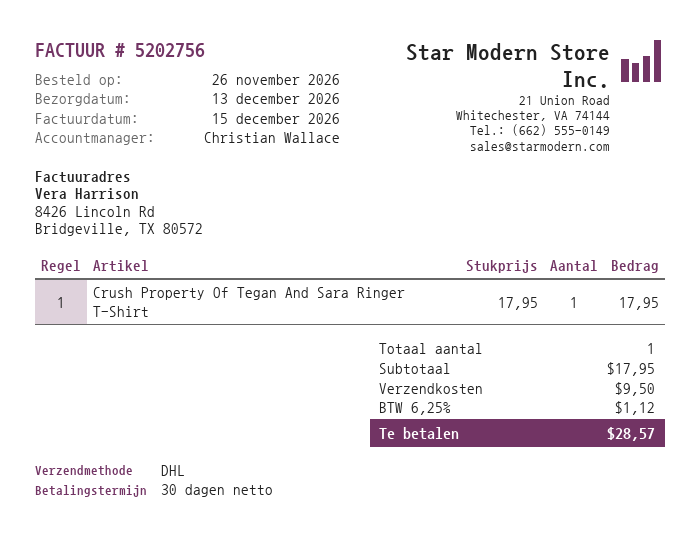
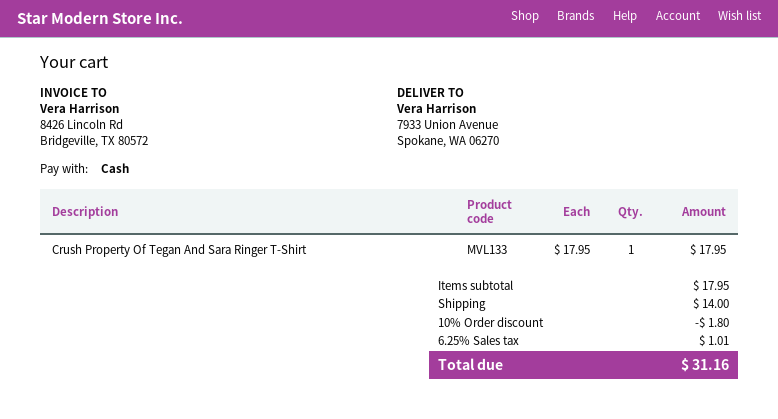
discount: none -> 10% = 1.80
shipping: 9.50 -> 14.00
tax: 6.25% = 1.12 -> 6.25% = 1.01
total: 28.57 -> 31.16

